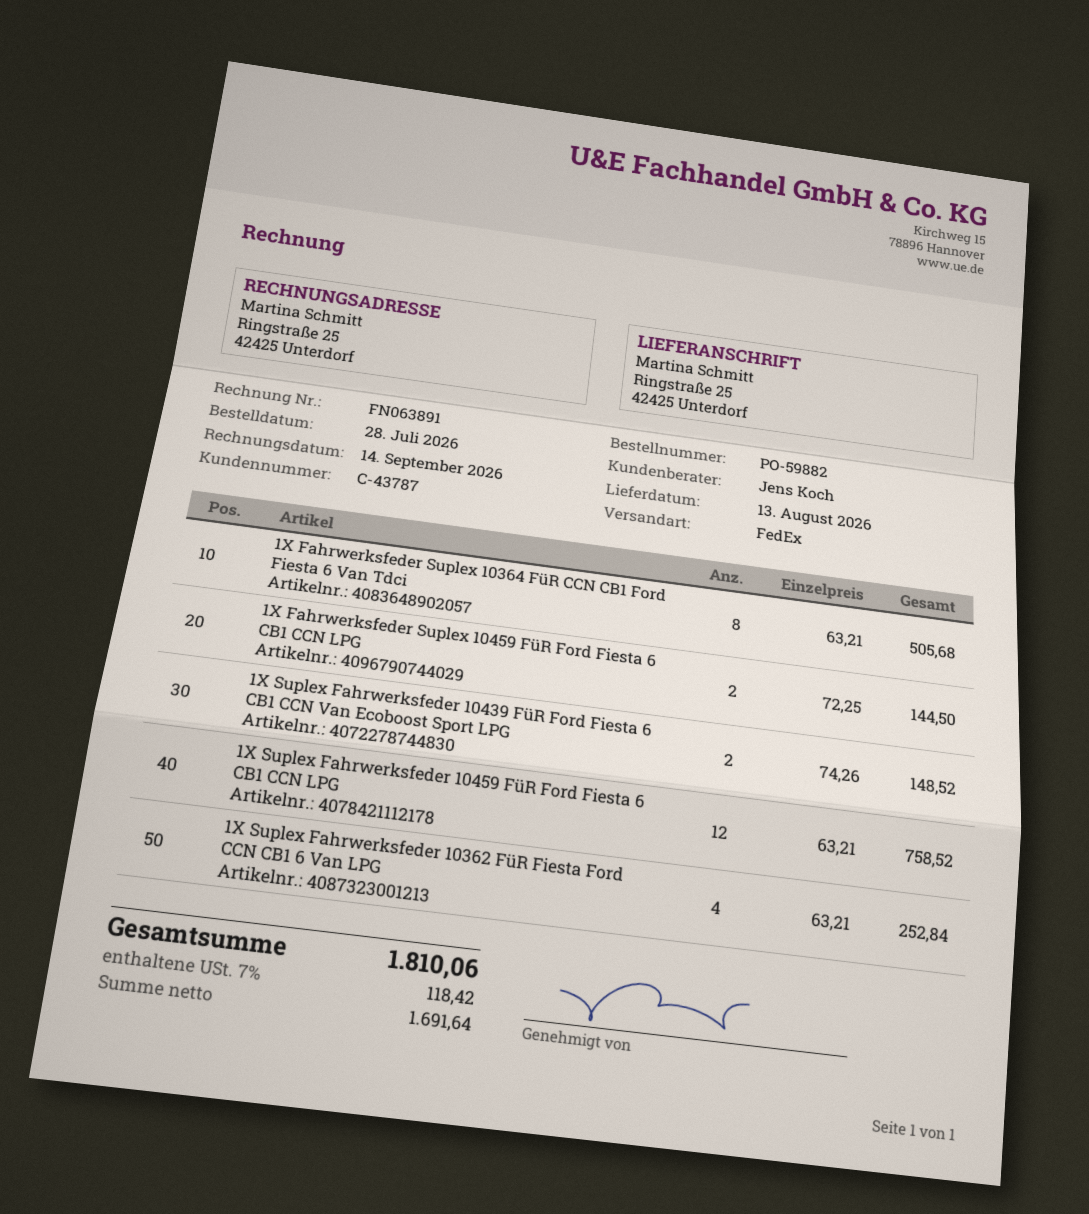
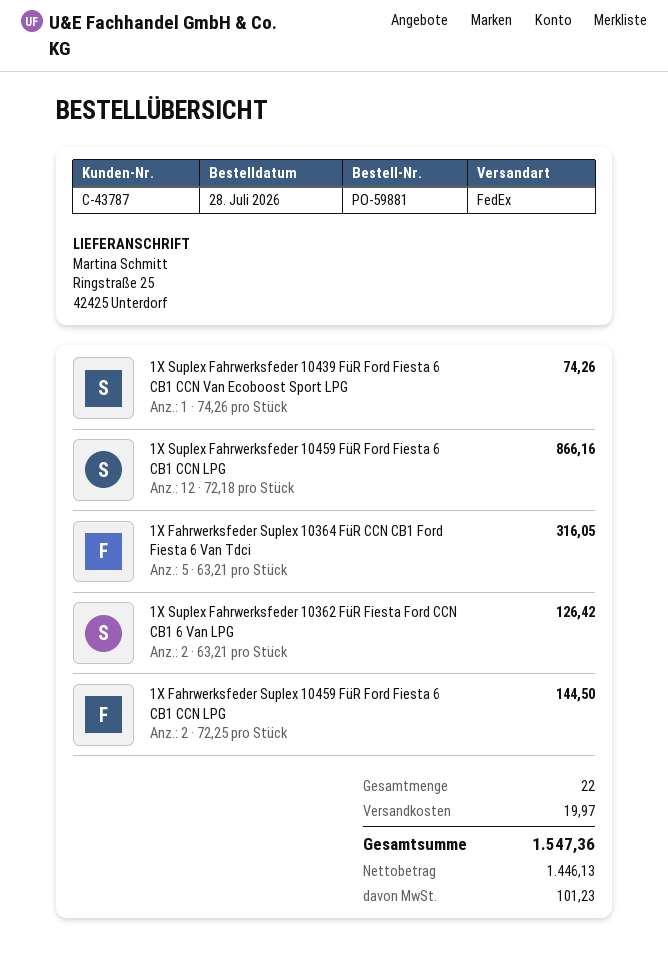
order number: PO-59882 -> PO-59881
1X Fahrwerksfeder Suplex 10364 FüR CCN CB1 Ford Fiesta 6 Van Tdci: 8 x 63.21 = 505.68 -> 5 x 63.21 = 316.05
1X Suplex Fahrwerksfeder 10439 FüR Ford Fiesta 6 CB1 CCN Van Ecoboost Sport LPG: 2 x 74.26 = 148.52 -> 1 x 74.26 = 74.26
1X Suplex Fahrwerksfeder 10459 FüR Ford Fiesta 6 CB1 CCN LPG: 12 x 63.21 = 758.52 -> 12 x 72.18 = 866.16
1X Suplex Fahrwerksfeder 10362 FüR Fiesta Ford CCN CB1 6 Van LPG: 4 x 63.21 = 252.84 -> 2 x 63.21 = 126.42
shipping: none -> 19.97
net: 1691.64 -> 1446.13
tax: 118.42 -> 101.23
total: 1810.06 -> 1547.36

